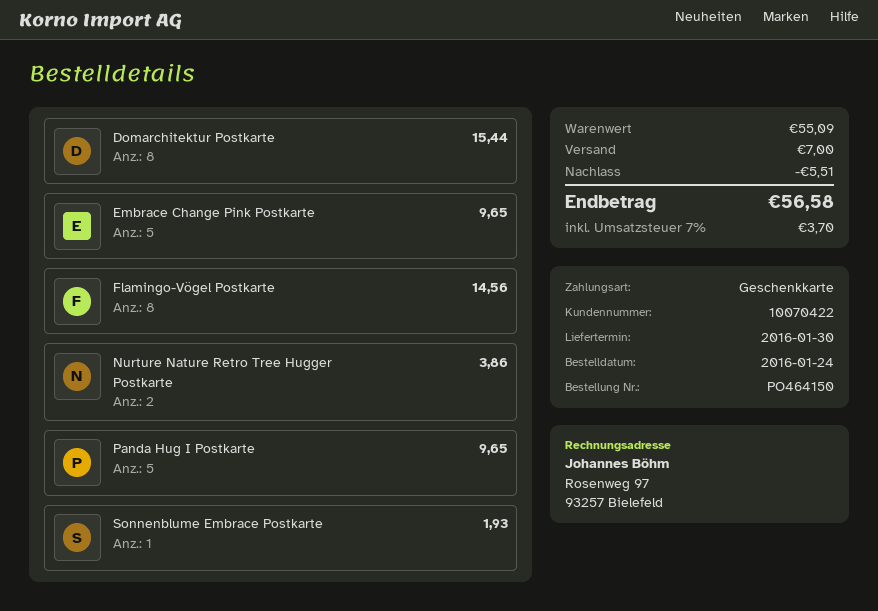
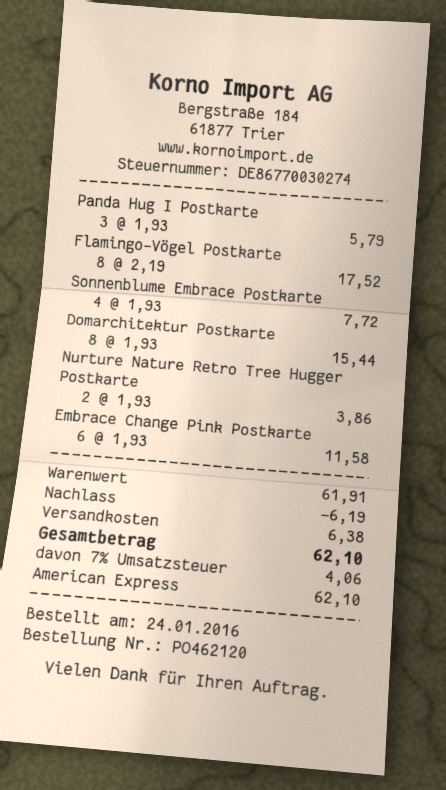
order number: PO464150 -> PO462120
payment method: gift card -> American Express
Embrace Change Pink Postkarte: 5 for 9.65 -> 6 for 11.58
Flamingo-Vögel Postkarte: 8 for 14.56 -> 8 for 17.52
Panda Hug I Postkarte: 5 for 9.65 -> 3 for 5.79
Sonnenblume Embrace Postkarte: 1 for 1.93 -> 4 for 7.72
subtotal: 55.09 -> 61.91
discount: 5.51 -> 6.19
shipping: 7.00 -> 6.38
tax: 7% = 3.70 -> 7% = 4.06
total: 56.58 -> 62.10

